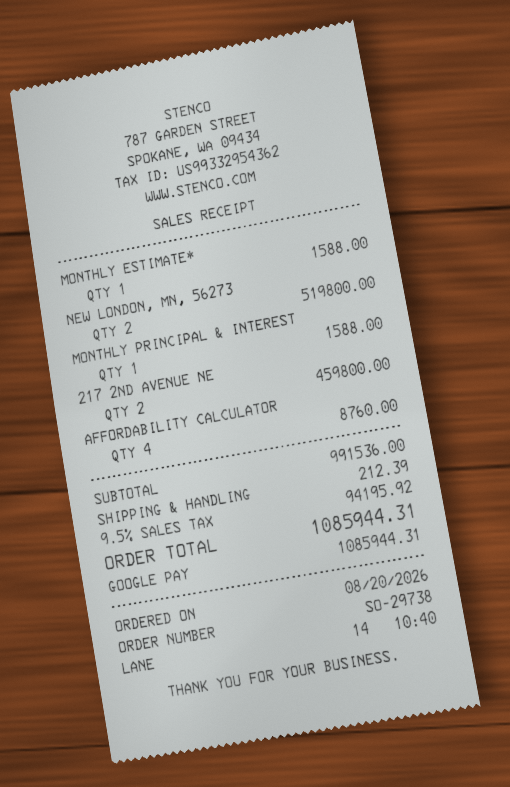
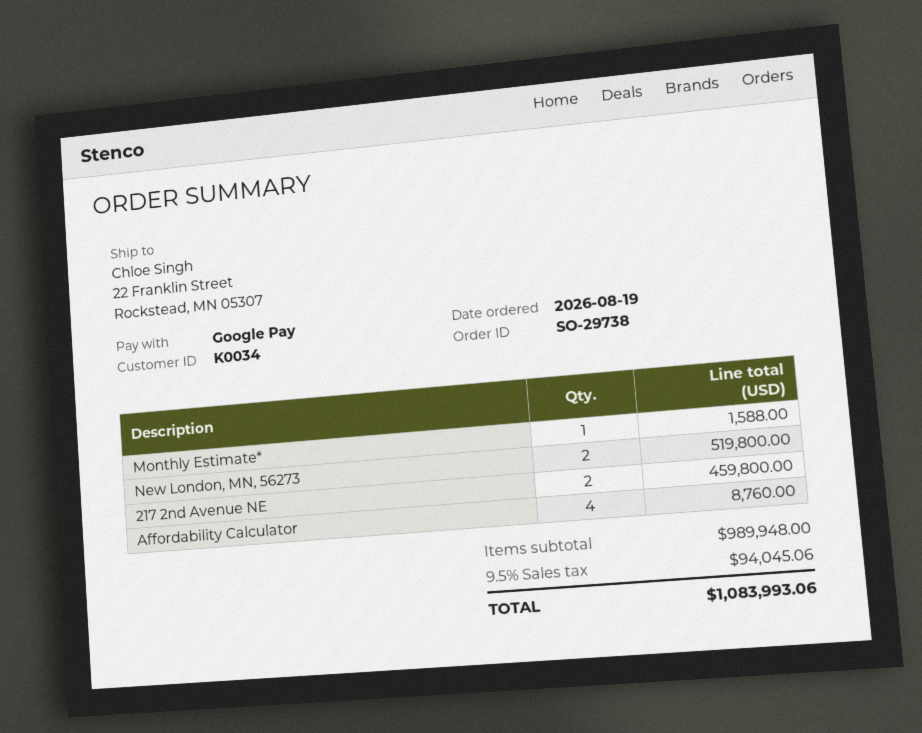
order date: 2026-08-20 -> 2026-08-19
MONTHLY PRINCIPAL & INTEREST: 1 for 1588.00 -> none
subtotal: 991536.00 -> 989948.00
shipping: 212.39 -> none
tax: 9.5% = 94195.92 -> 9.5% = 94045.06
total: 1085944.31 -> 1083993.06

